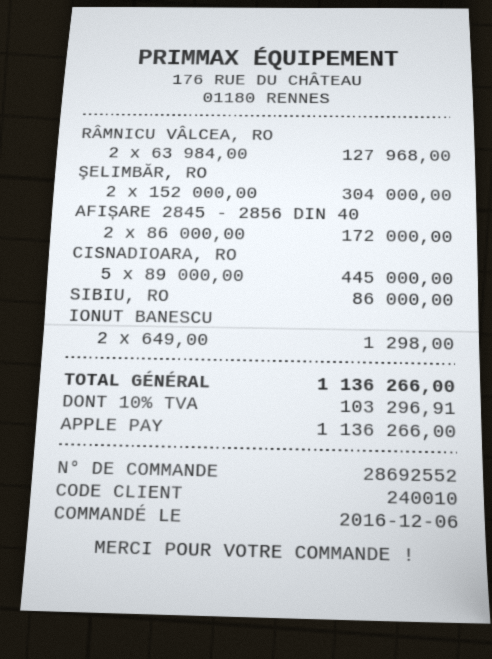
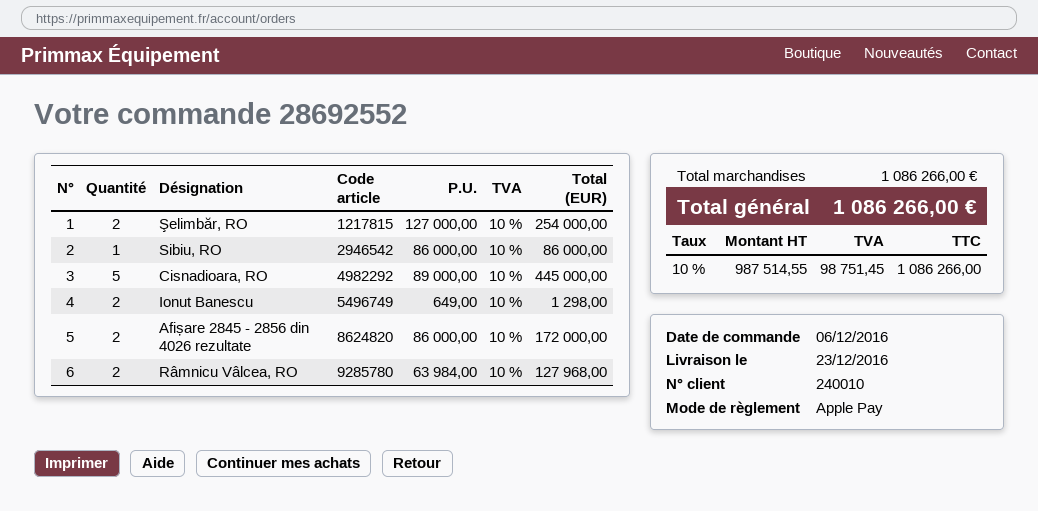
ŞELIMBĂR, RO: 2 x 152000.00 = 304000.00 -> 2 x 127000.00 = 254000.00
tax: 10% = 103296.91 -> 10% = 98751.45
total: 1136266.00 -> 1086266.00

